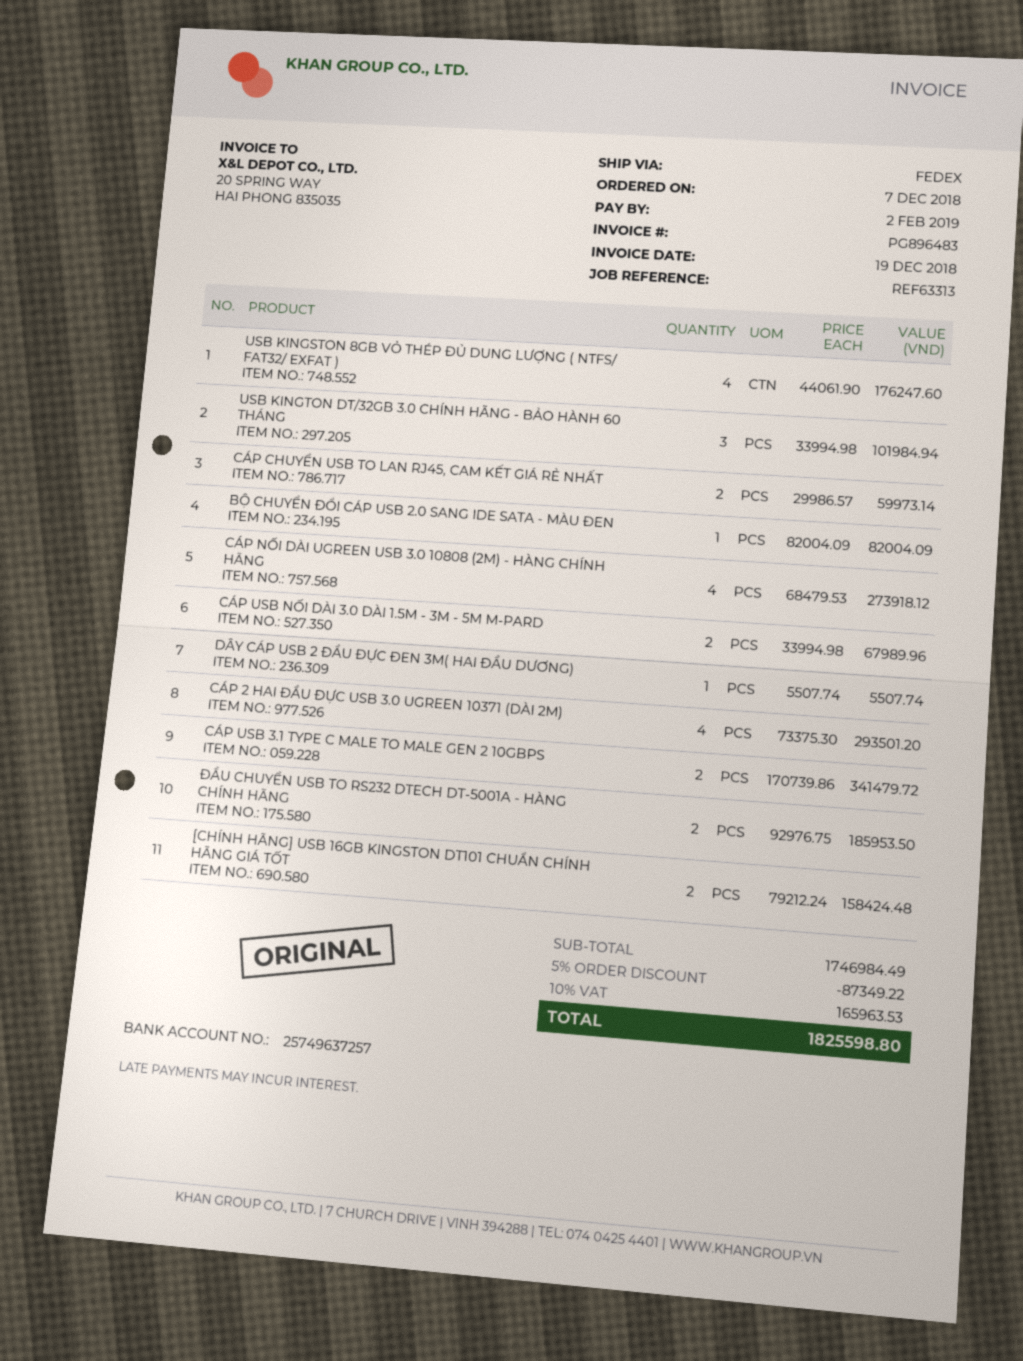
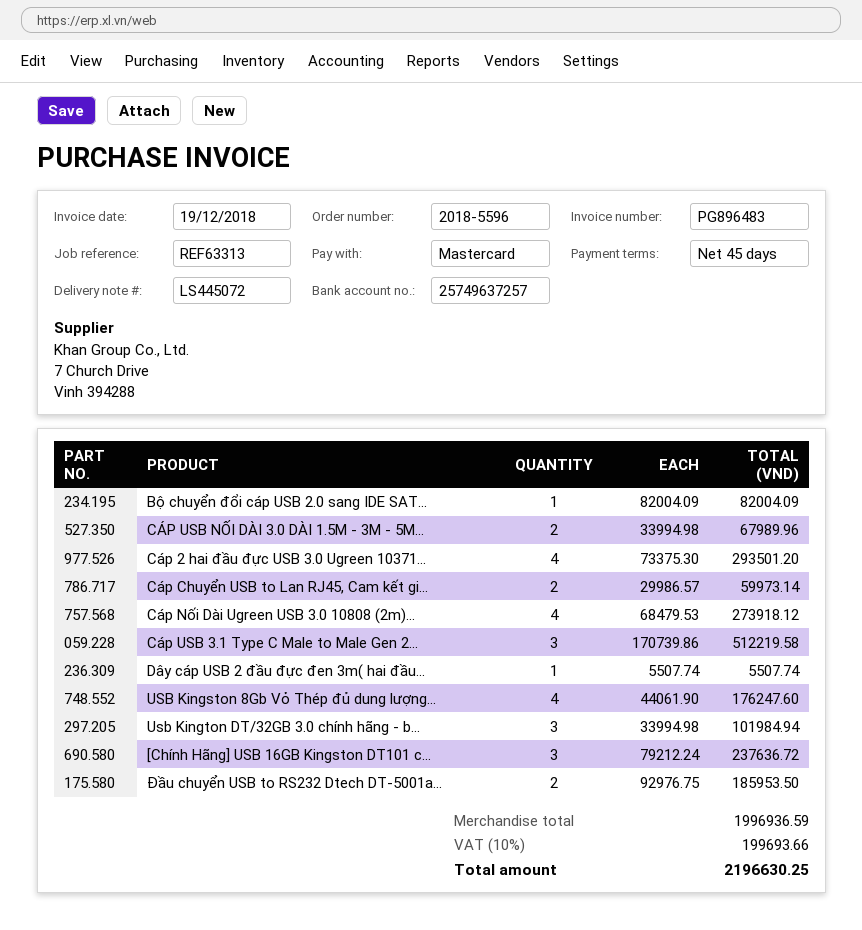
CÁP USB 3.1 TYPE C MALE TO MALE GEN 2 10GBPS: 2 x 170739.86 = 341479.72 -> 3 x 170739.86 = 512219.58
[CHÍNH HÃNG] USB 16GB KINGSTON DT101 CHUẨN CHÍNH HÃNG GIÁ TỐT: 2 x 79212.24 = 158424.48 -> 3 x 79212.24 = 237636.72
subtotal: 1746984.49 -> 1996936.59
discount: 5% = 87349.22 -> none
tax: 10% = 165963.53 -> 10% = 199693.66
total: 1825598.80 -> 2196630.25

